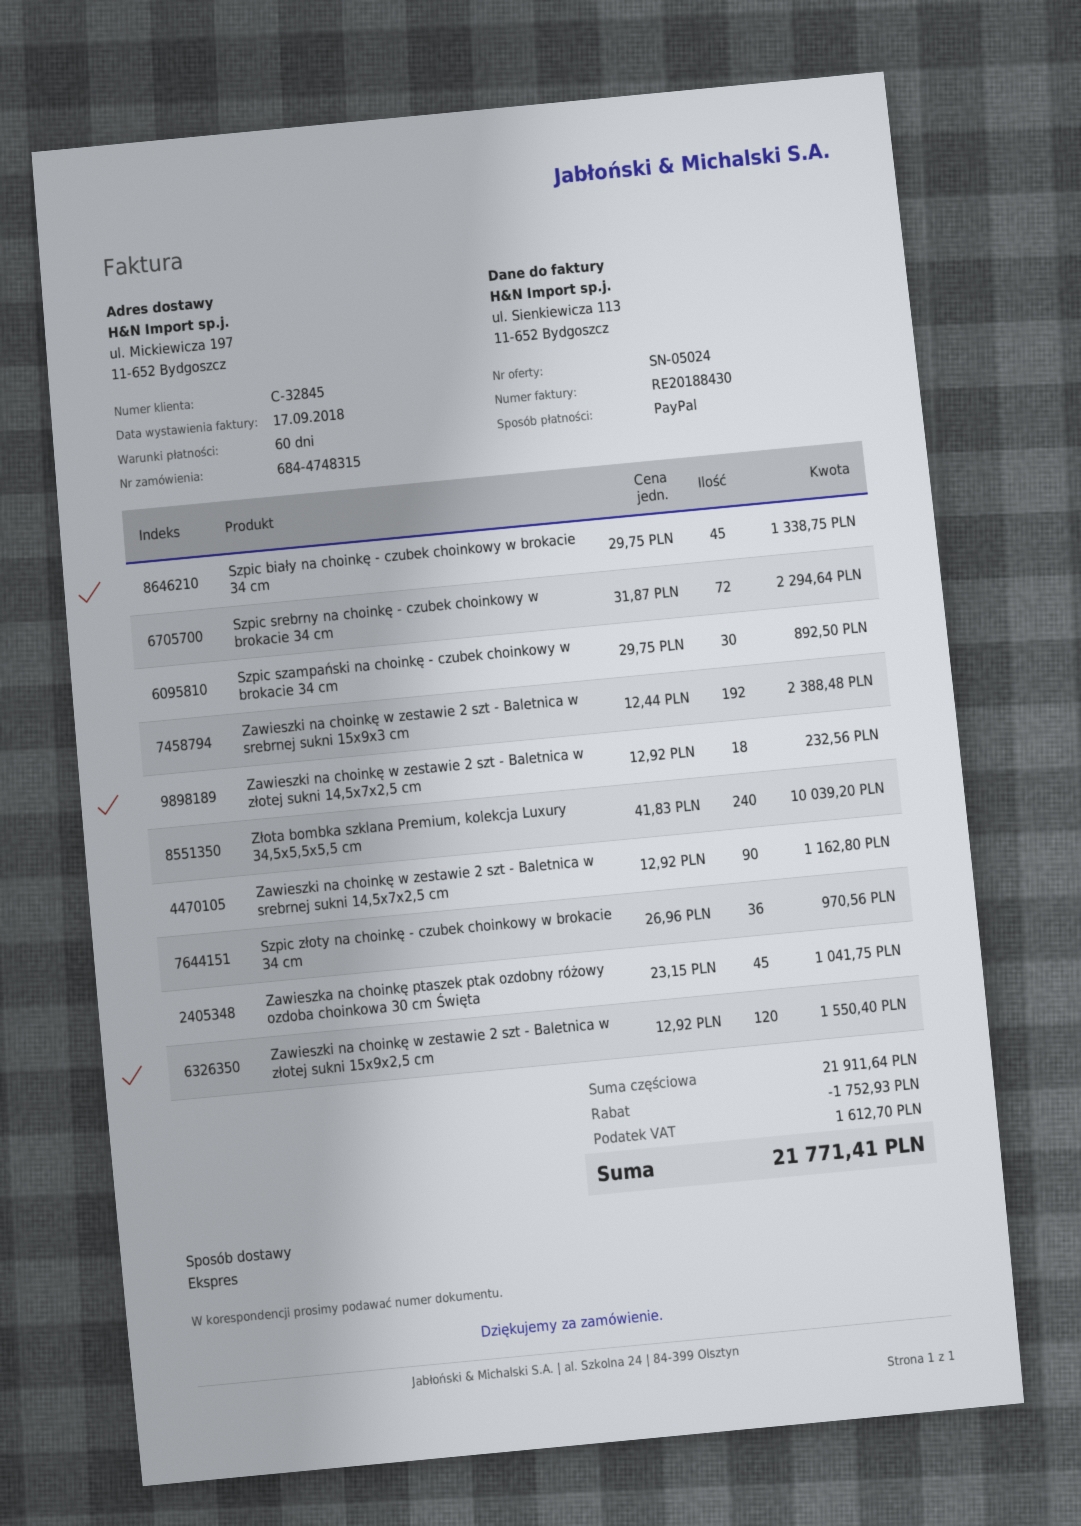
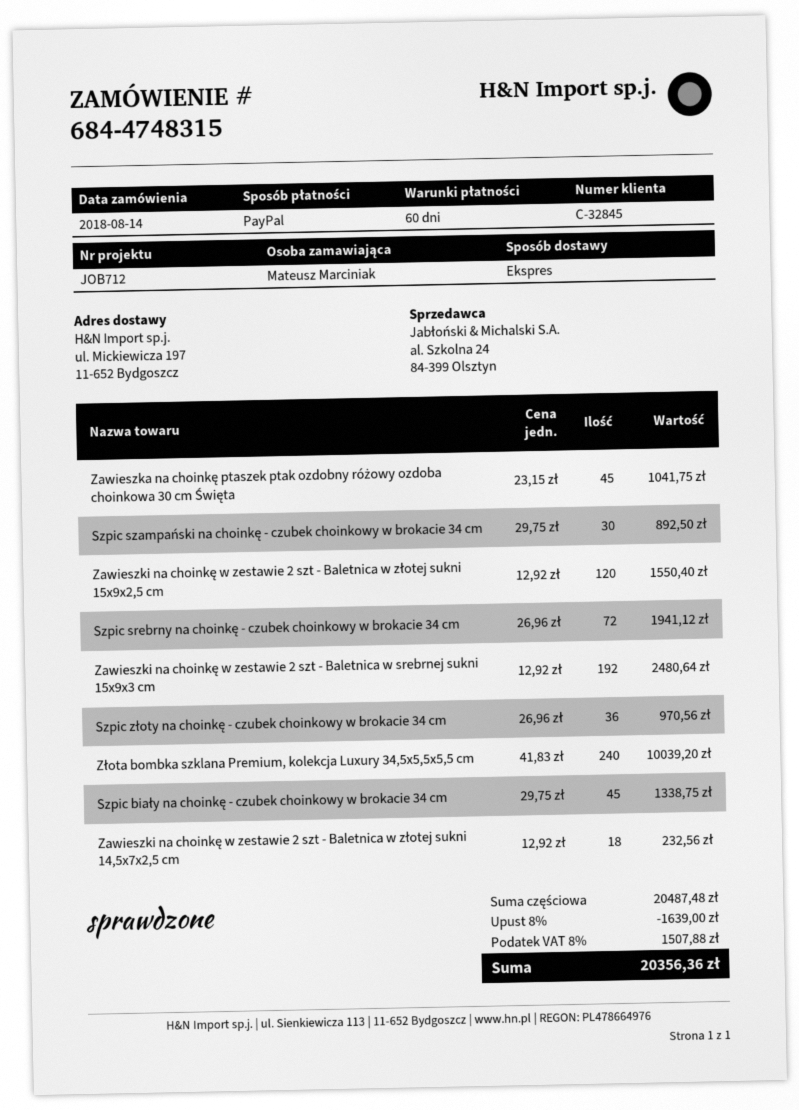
Szpic srebrny na choinkę - czubek choinkowy w brokacie 34 cm: 72 x 31.87 = 2294.64 -> 72 x 26.96 = 1941.12
Zawieszki na choinkę w zestawie 2 szt - Baletnica w srebrnej sukni 15x9x3 cm: 192 x 12.44 = 2388.48 -> 192 x 12.92 = 2480.64
Zawieszki na choinkę w zestawie 2 szt - Baletnica w srebrnej sukni 14,5x7x2,5 cm: 90 x 12.92 = 1162.80 -> none
subtotal: 21911.64 -> 20487.48
discount: 1752.93 -> 1639.00
tax: 1612.70 -> 1507.88
total: 21771.41 -> 20356.36

